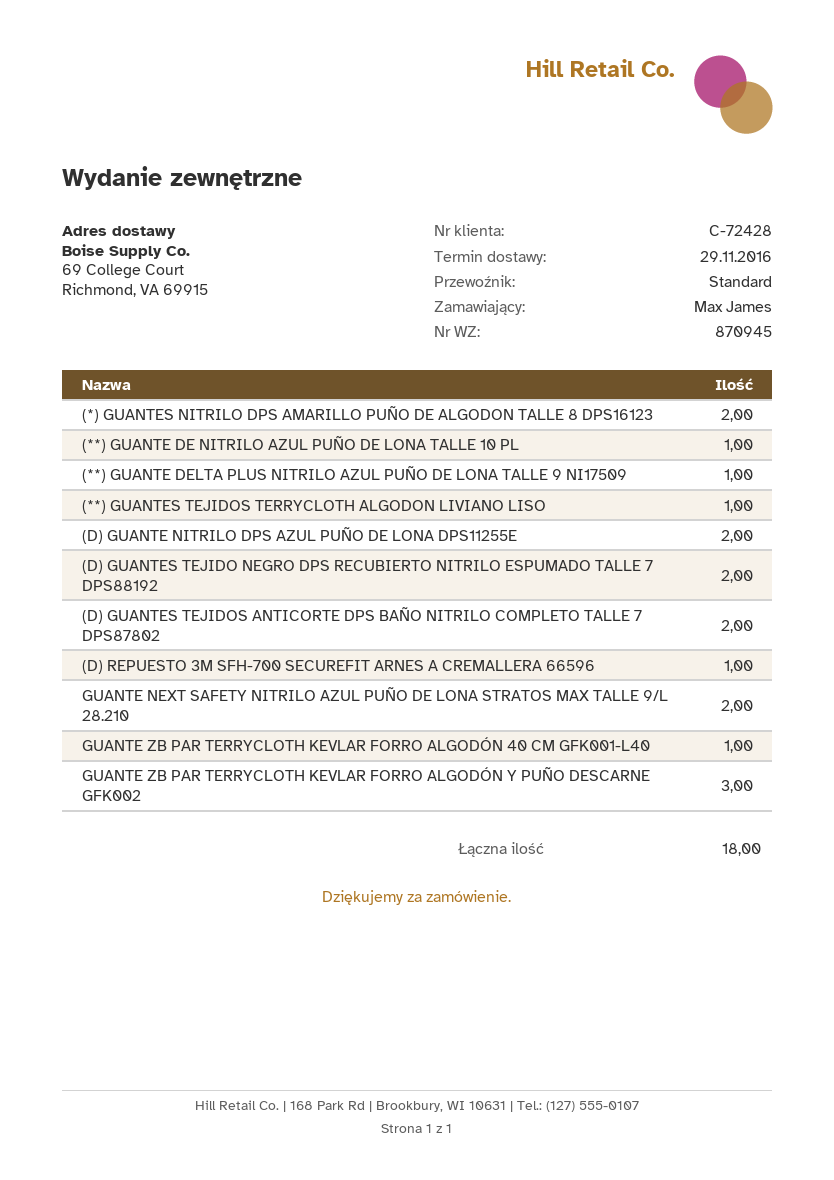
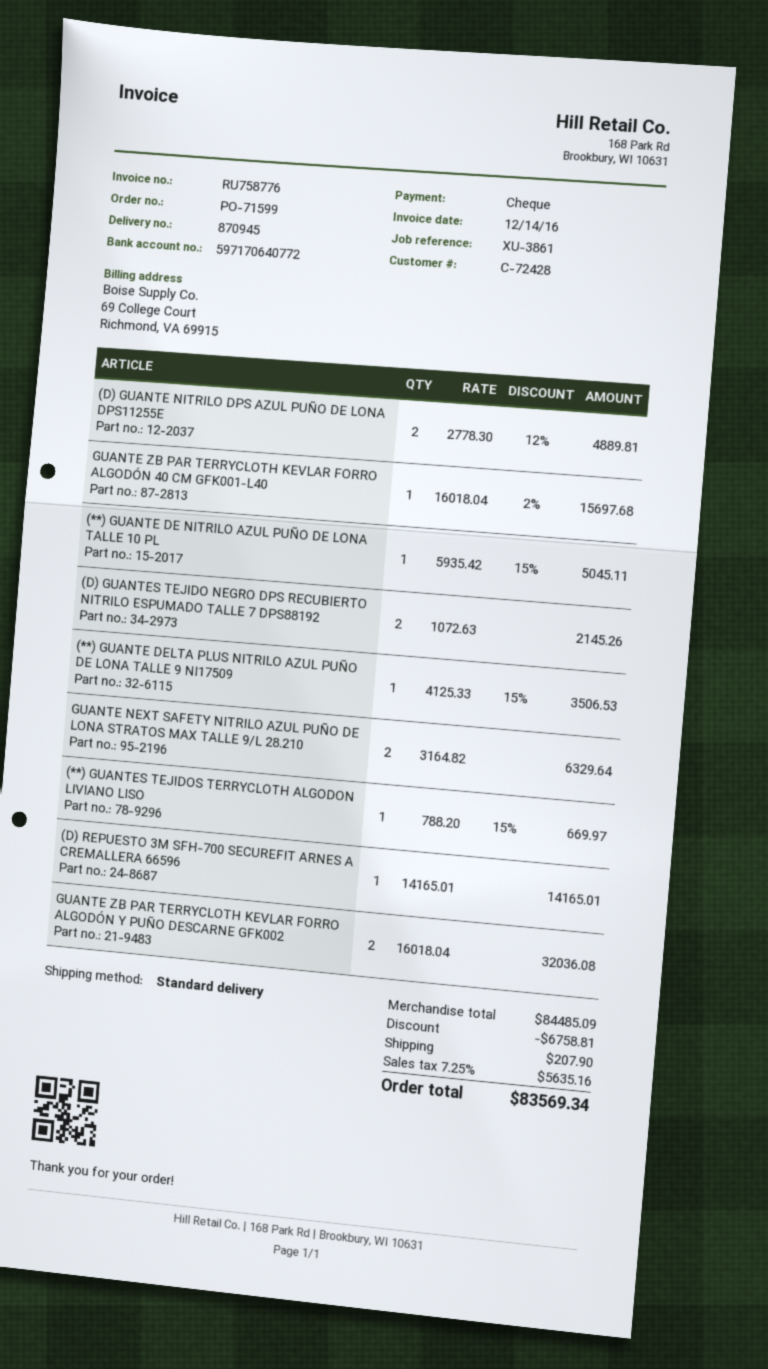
(*) GUANTES NITRILO DPS AMARILLO PUÑO DE ALGODON TALLE 8 DPS16123: 2 -> none
(D) GUANTES TEJIDOS ANTICORTE DPS BAÑO NITRILO COMPLETO TALLE 7 DPS87802: 2 -> none
GUANTE ZB PAR TERRYCLOTH KEVLAR FORRO ALGODÓN Y PUÑO DESCARNE GFK002: 3 -> 2

